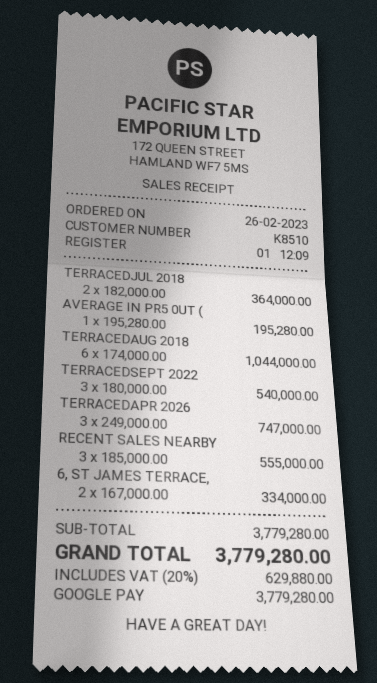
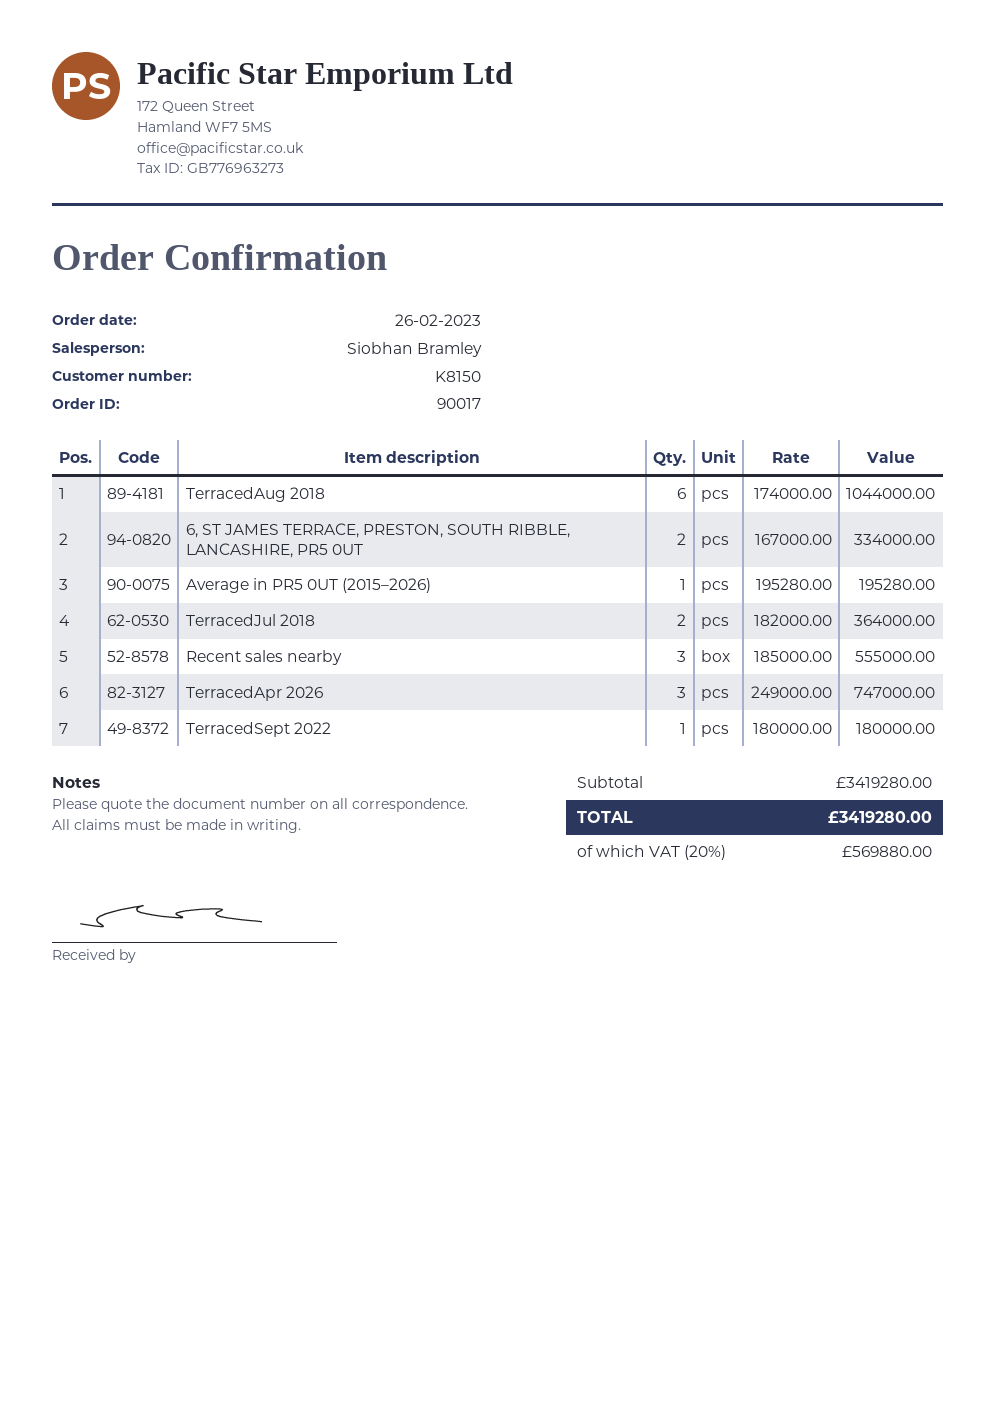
customer number: K8510 -> K8150
TERRACEDSEPT 2022: 3 x 180000.00 = 540000.00 -> 1 x 180000.00 = 180000.00
subtotal: 3779280.00 -> 3419280.00
tax: 20% = 629880.00 -> 20% = 569880.00
total: 3779280.00 -> 3419280.00

